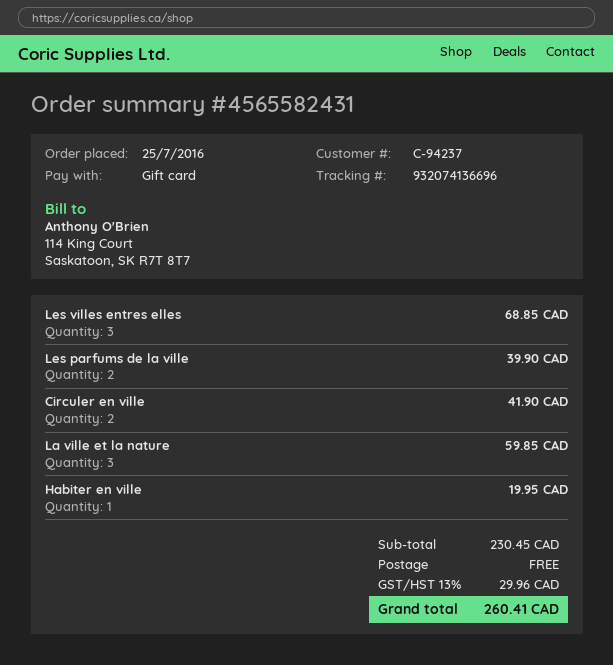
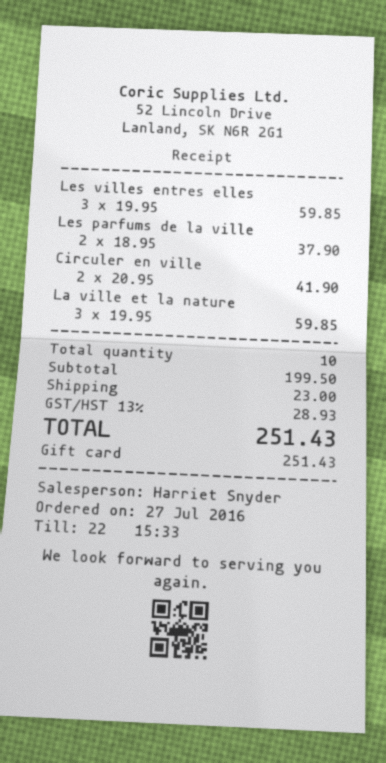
order date: 2016-07-25 -> 2016-07-27
Les villes entres elles: 3 for 68.85 -> 3 for 59.85
Les parfums de la ville: 2 for 39.90 -> 2 for 37.90
Habiter en ville: 1 for 19.95 -> none
subtotal: 230.45 -> 199.50
shipping: 0.00 -> 23.00
tax: 13% = 29.96 -> 13% = 28.93
total: 260.41 -> 251.43

